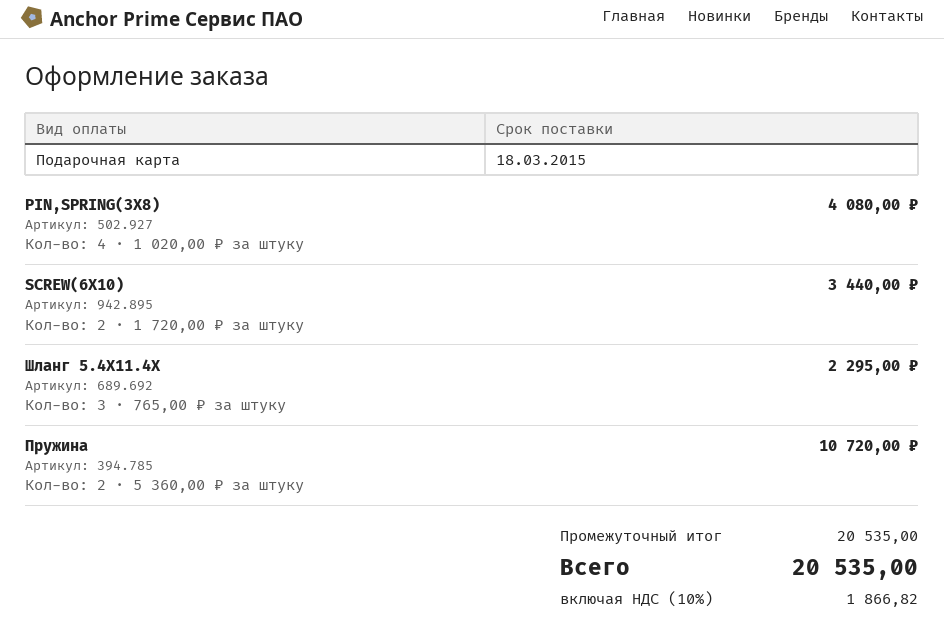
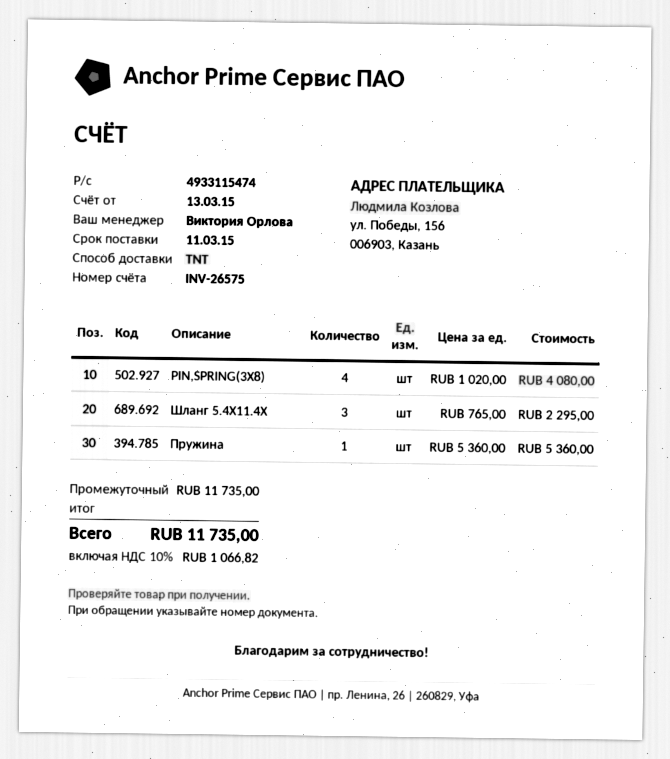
delivery date: 2015-03-18 -> 2015-03-11
SCREW(6X10): 2 x 1720.00 = 3440.00 -> none
Пружина: 2 x 5360.00 = 10720.00 -> 1 x 5360.00 = 5360.00
subtotal: 20535.00 -> 11735.00
tax: 10% = 1866.82 -> 10% = 1066.82
total: 20535.00 -> 11735.00

